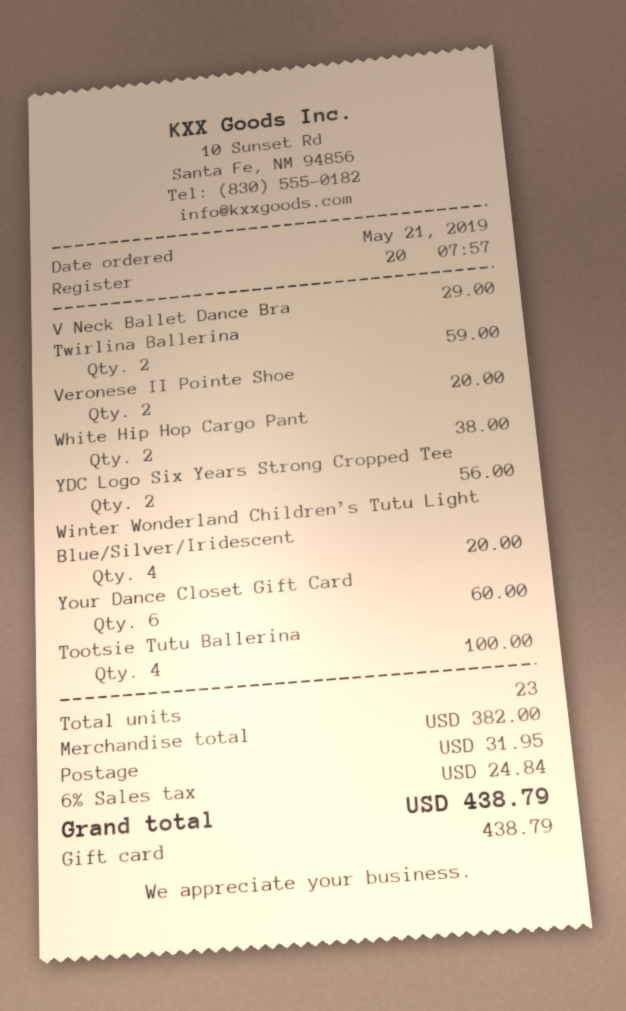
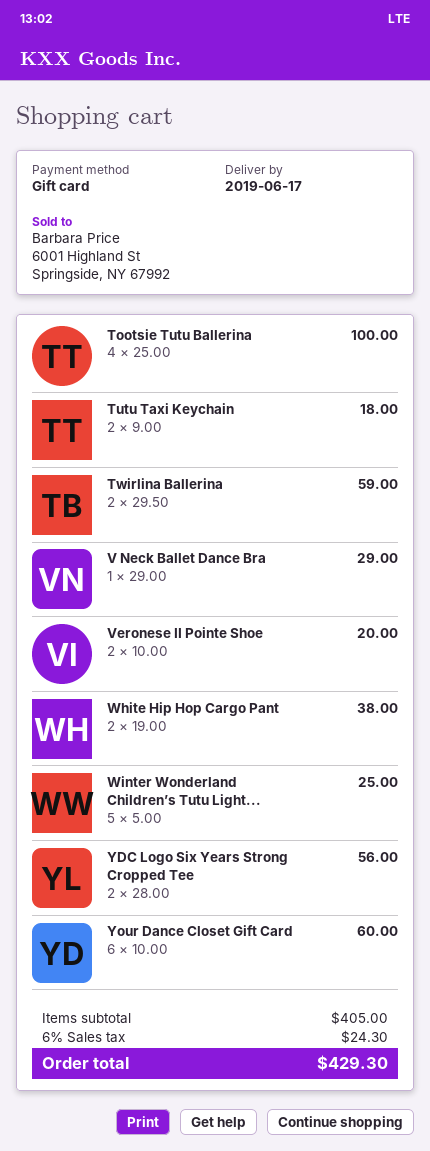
Winter Wonderland Children’s Tutu Light Blue/Silver/Iridescent: 4 for 20.00 -> 5 for 25.00
Tutu Taxi Keychain: none -> 2 for 18.00
subtotal: 382.00 -> 405.00
shipping: 31.95 -> none
tax: 6% = 24.84 -> 6% = 24.30
total: 438.79 -> 429.30

